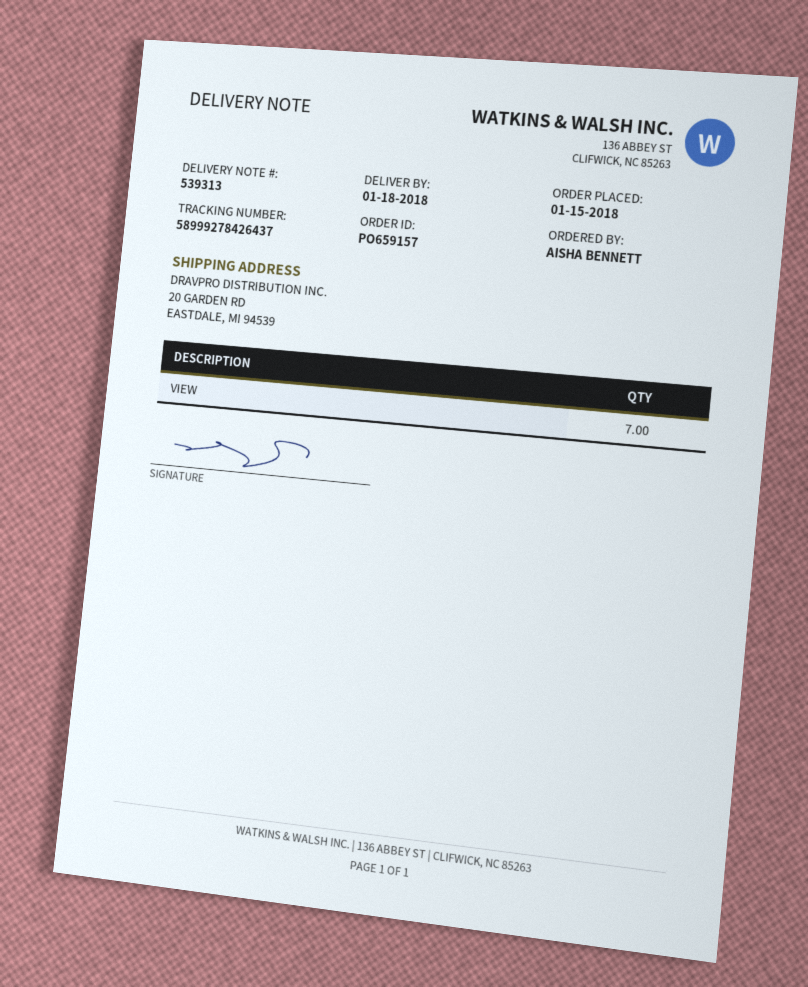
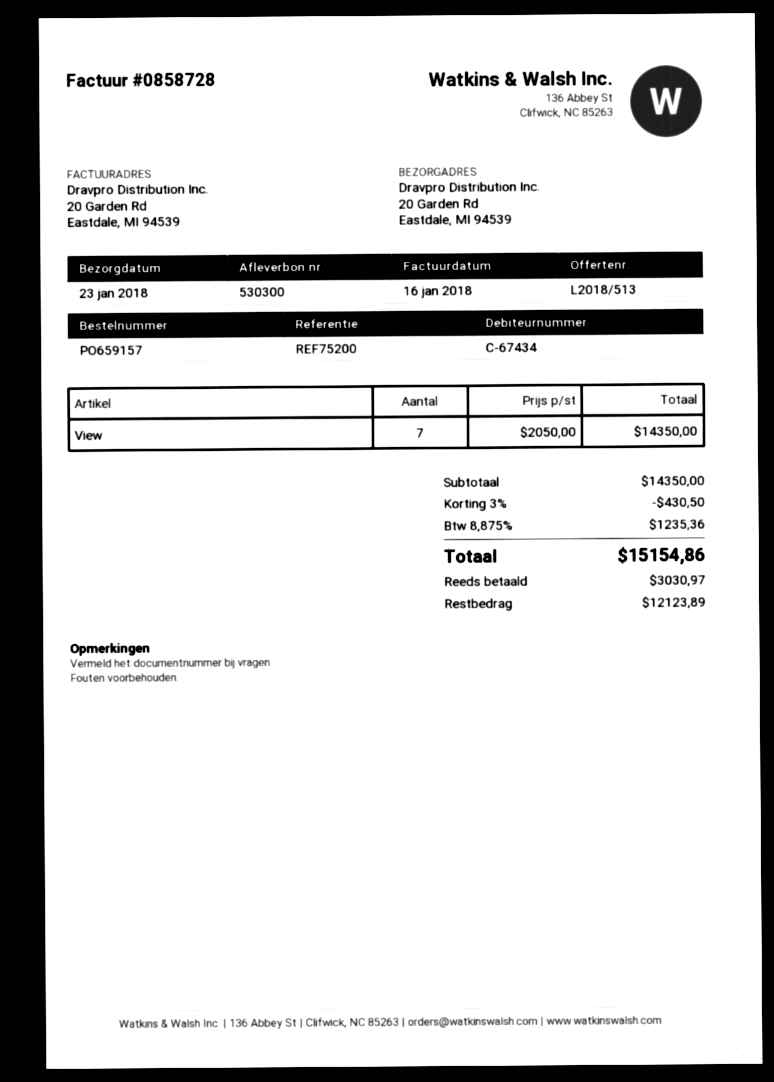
delivery note number: 539313 -> 530300
delivery date: 2018-01-18 -> 2018-01-23

